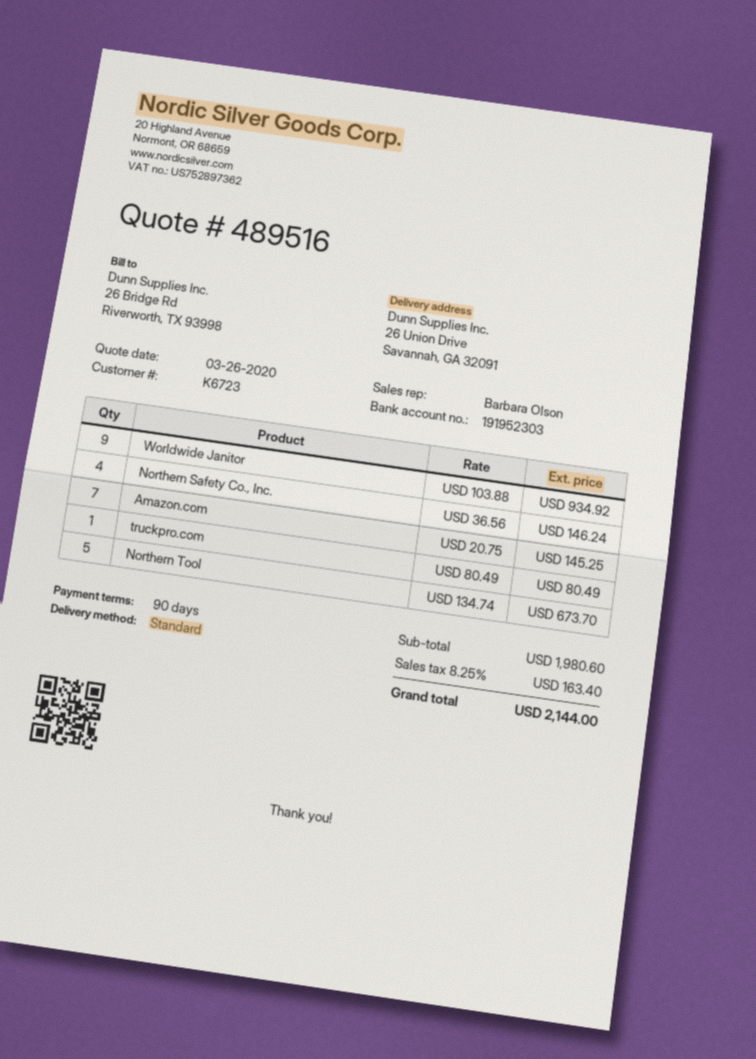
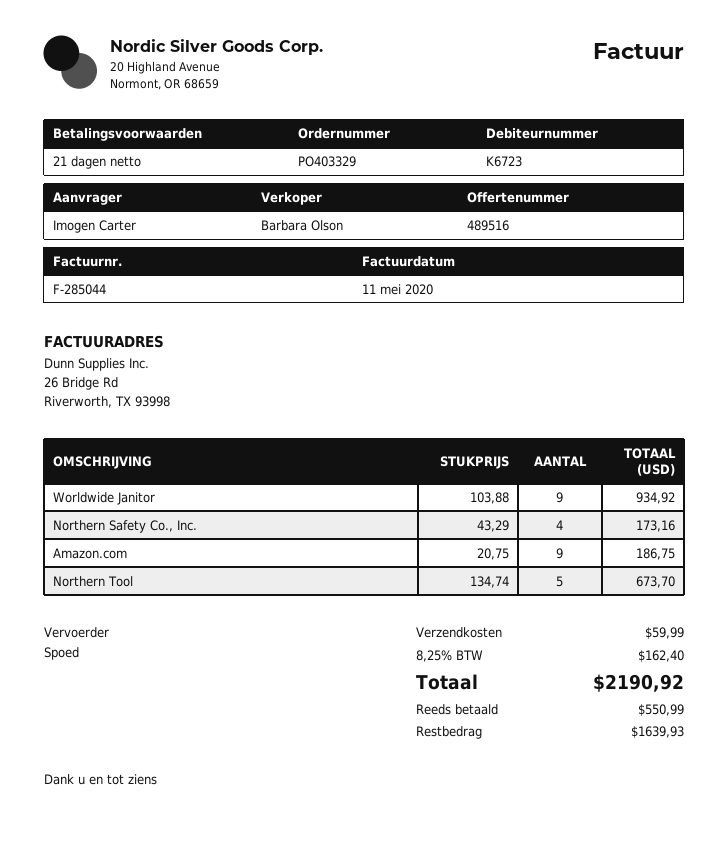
payment terms: 90 days -> 21 days
shipping method: standard -> express
Northern Safety Co., Inc.: 4 x 36.56 = 146.24 -> 4 x 43.29 = 173.16
Amazon.com: 7 x 20.75 = 145.25 -> 9 x 20.75 = 186.75
truckpro.com: 1 x 80.49 = 80.49 -> none
shipping: none -> 59.99
tax: 8.25% = 163.40 -> 8.25% = 162.40
total: 2144.00 -> 2190.92

